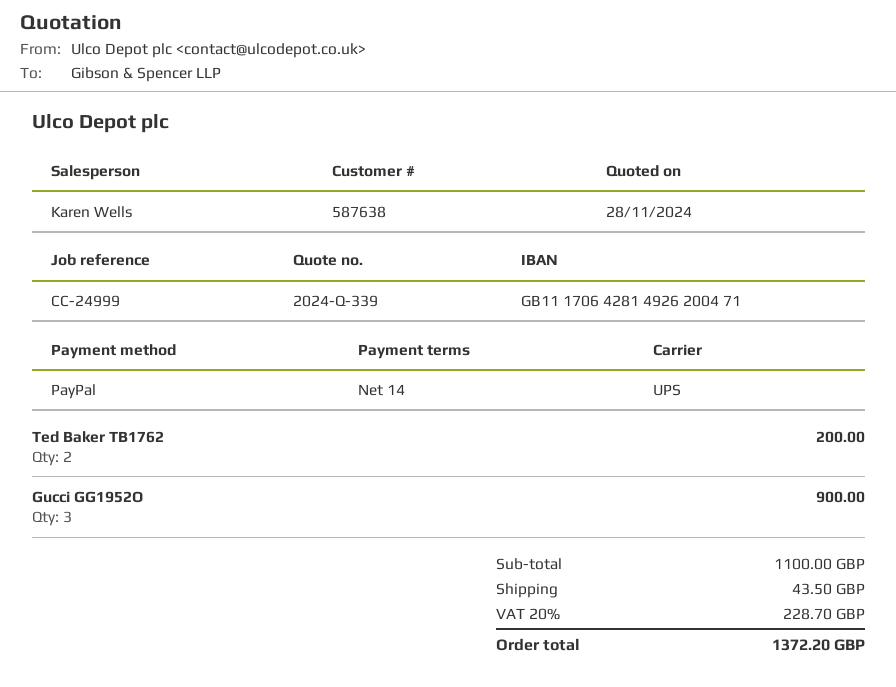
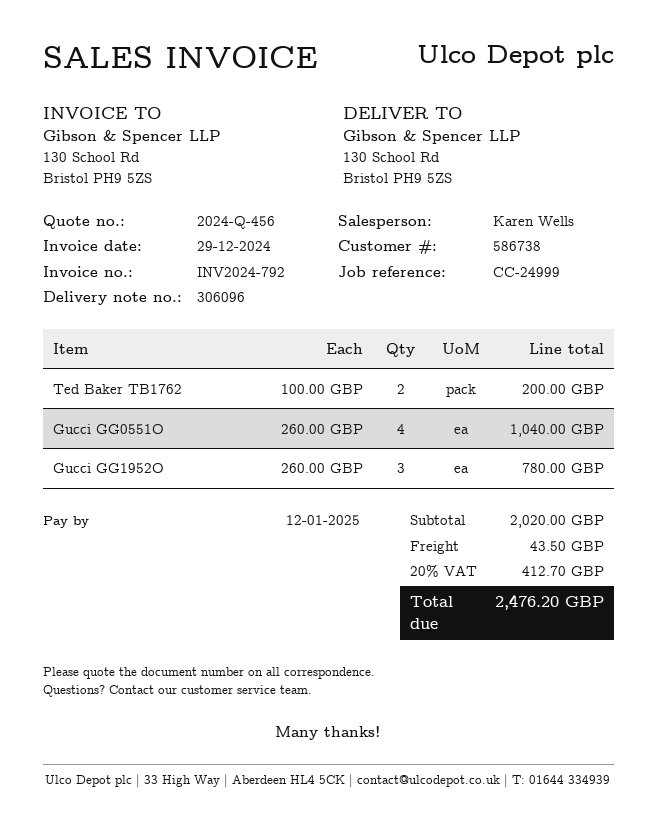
quote number: 2024-Q-339 -> 2024-Q-456
customer number: 587638 -> 586738
Gucci GG1952O: 3 for 900.00 -> 3 for 780.00
Gucci GG0551O: none -> 4 for 1040.00
subtotal: 1100.00 -> 2020.00
tax: 20% = 228.70 -> 20% = 412.70
total: 1372.20 -> 2476.20

